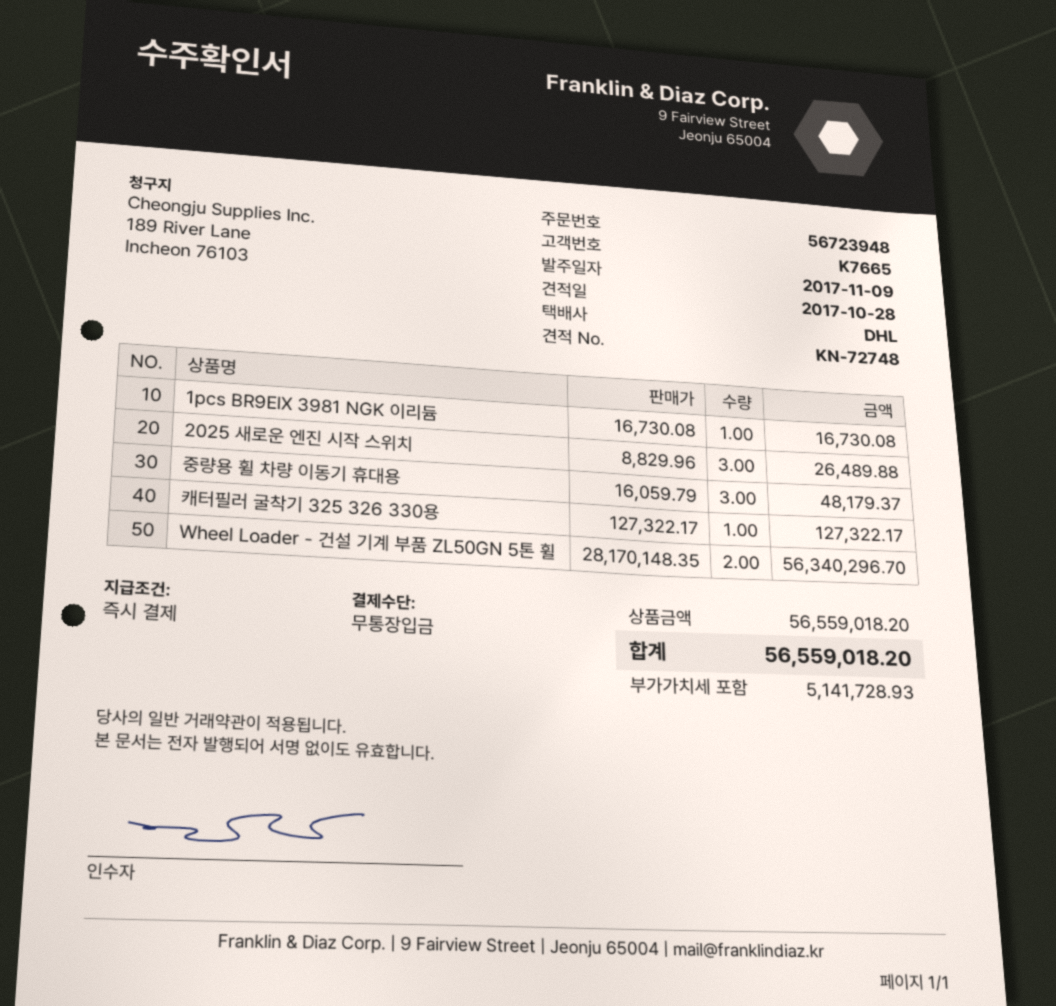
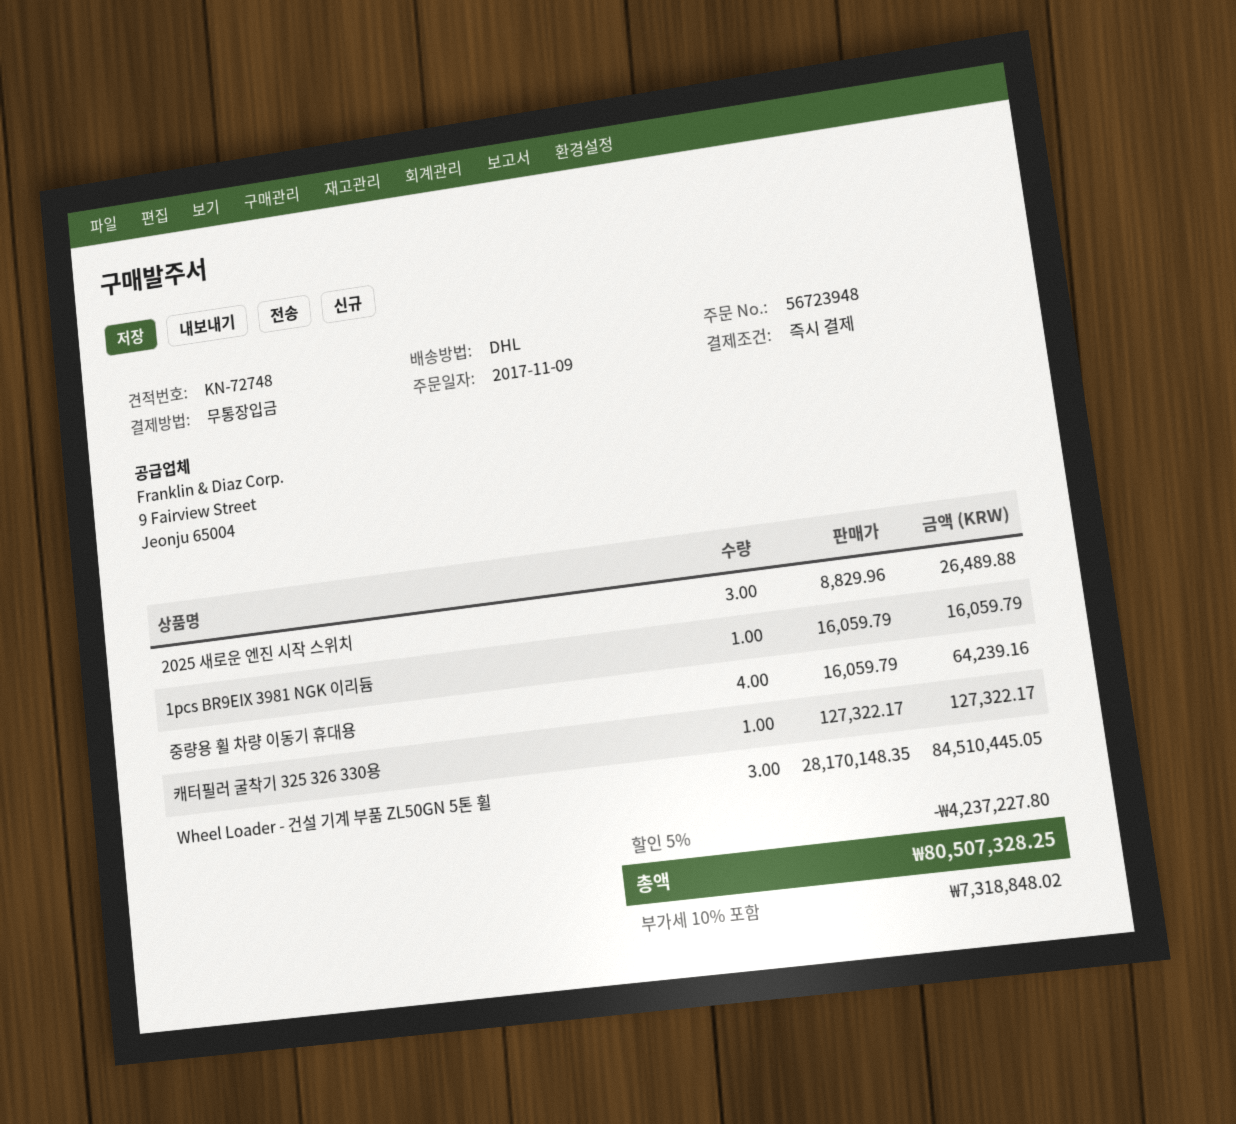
1pcs BR9EIX 3981 NGK 이리듐: 1 x 16730.08 = 16730.08 -> 1 x 16059.79 = 16059.79
중량용 휠 차량 이동기 휴대용: 3 x 16059.79 = 48179.37 -> 4 x 16059.79 = 64239.16
Wheel Loader - 건설 기계 부품 ZL50GN 5톤 휠: 2 x 28170148.35 = 56340296.70 -> 3 x 28170148.35 = 84510445.05
discount: none -> 5% = 4237227.80
tax: 5141728.93 -> 7318848.02
total: 56559018.20 -> 80507328.25

